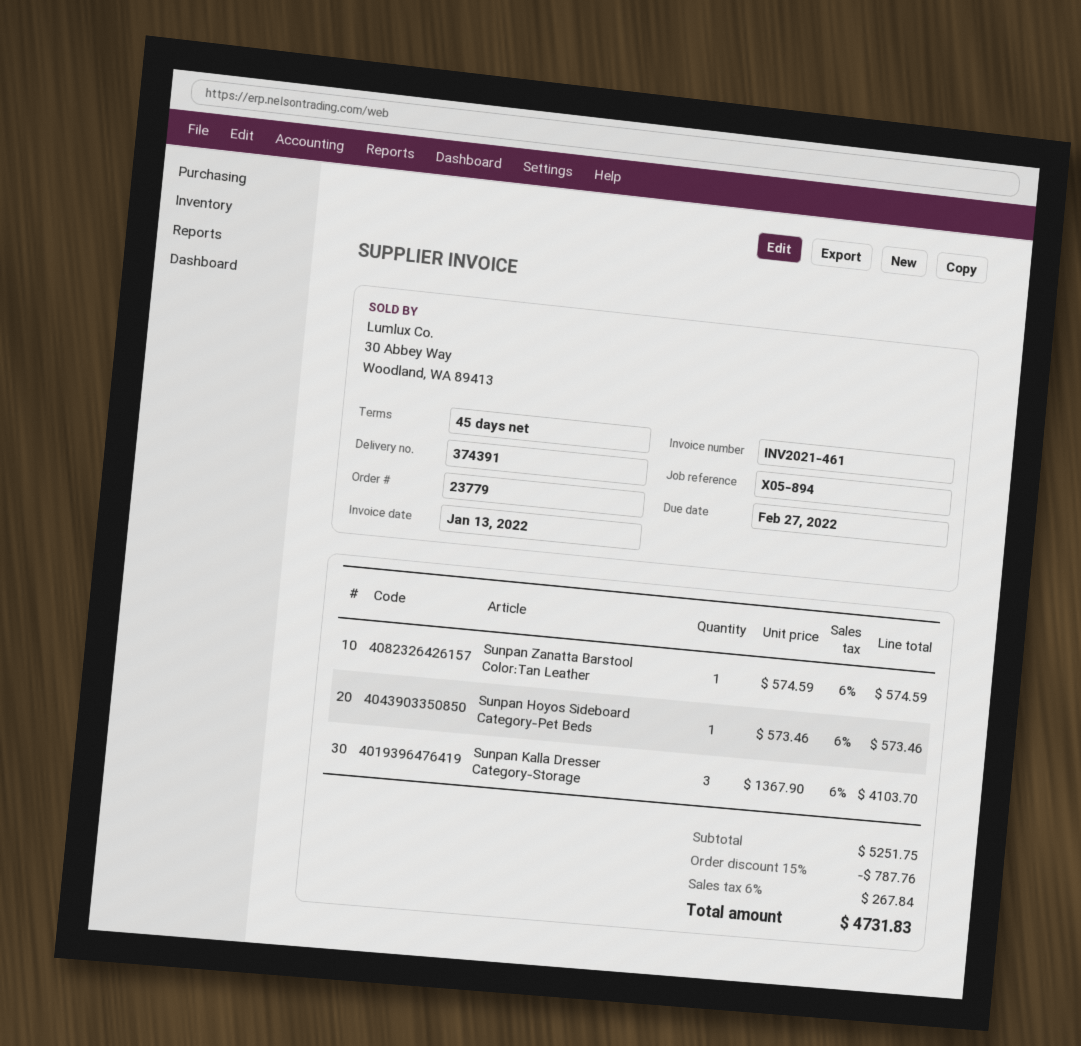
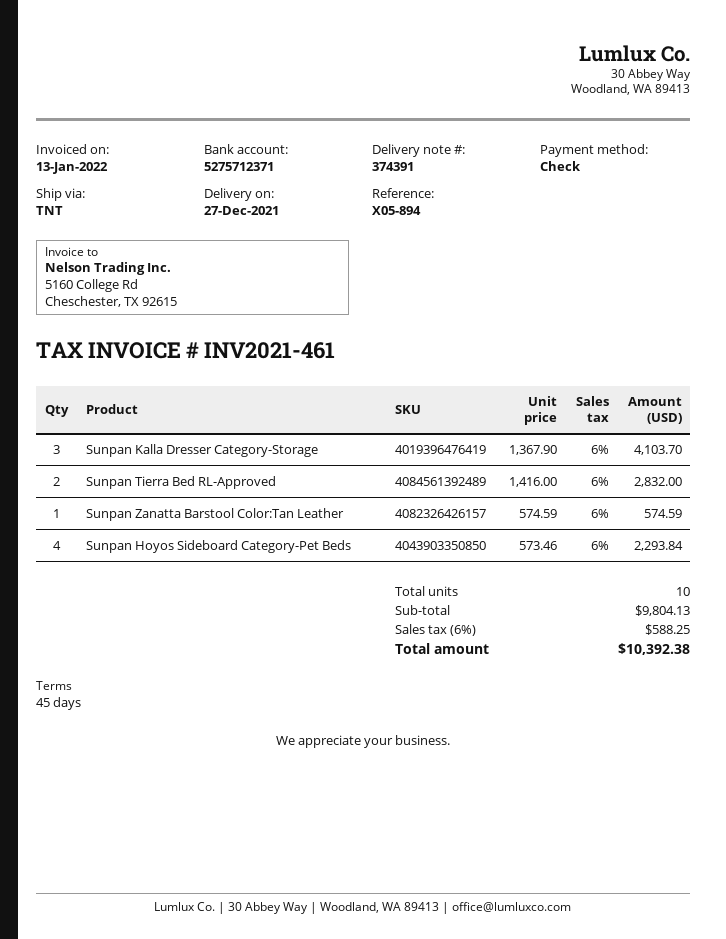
Sunpan Hoyos Sideboard Category-Pet Beds: 1 x 573.46 = 573.46 -> 4 x 573.46 = 2293.84
Sunpan Tierra Bed RL-Approved: none -> 2 x 1416.00 = 2832.00
subtotal: 5251.75 -> 9804.13
discount: 15% = 787.76 -> none
tax: 6% = 267.84 -> 6% = 588.25
total: 4731.83 -> 10392.38

